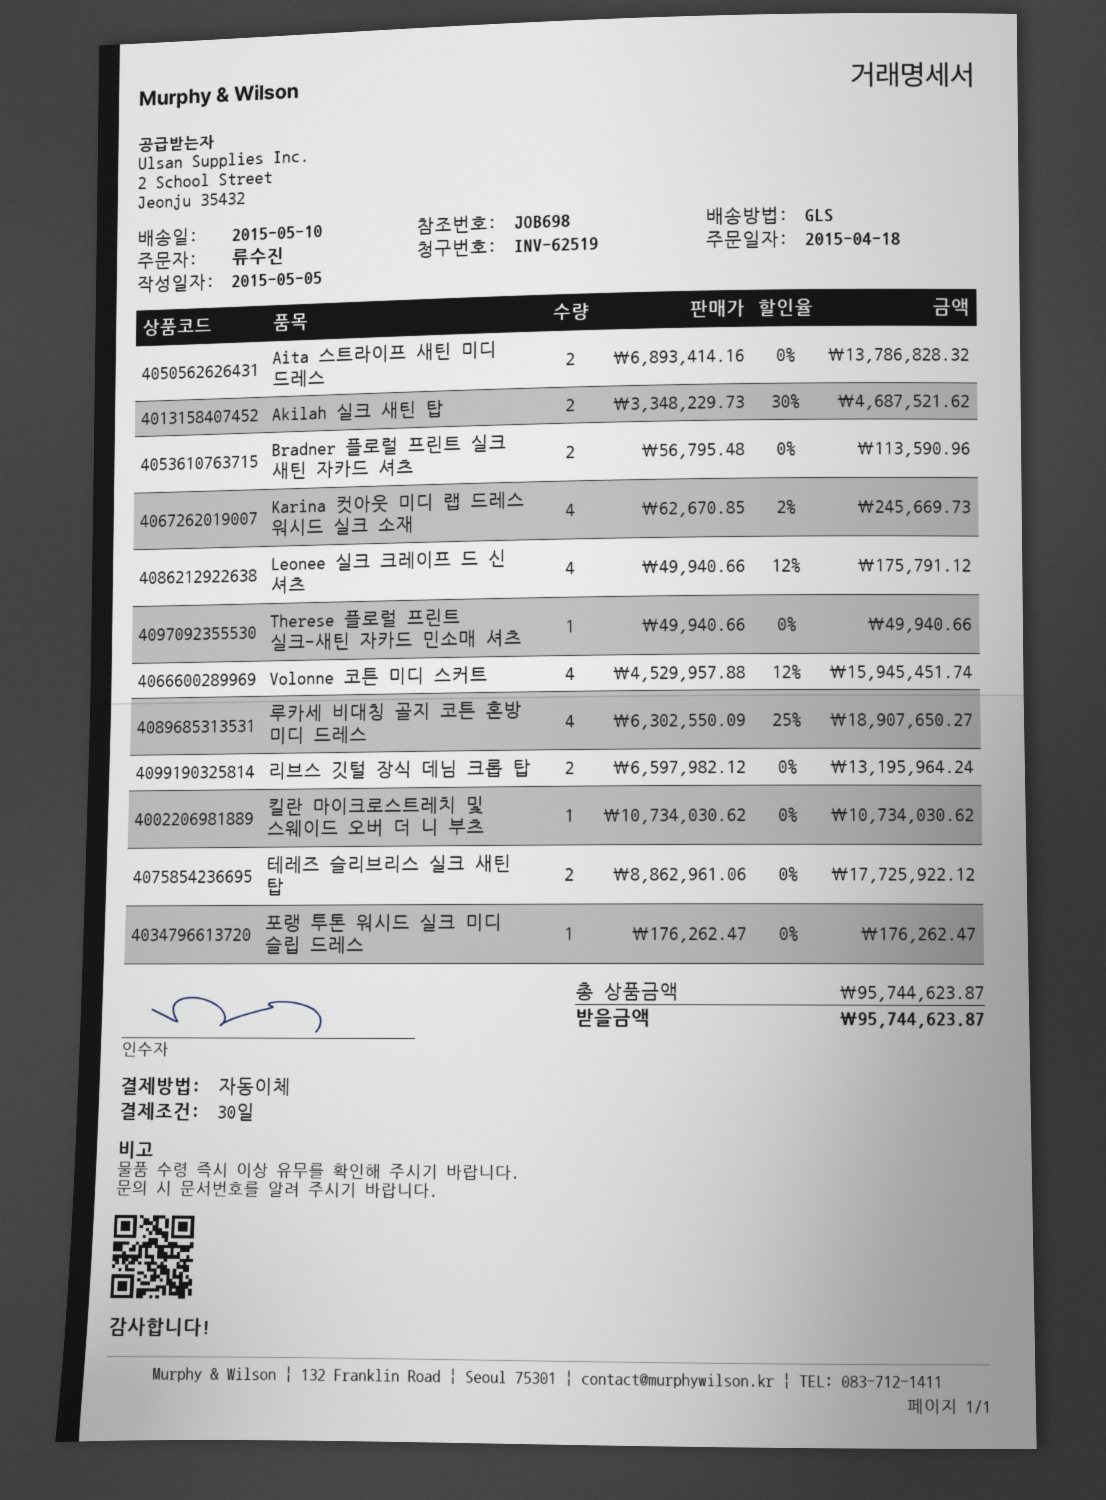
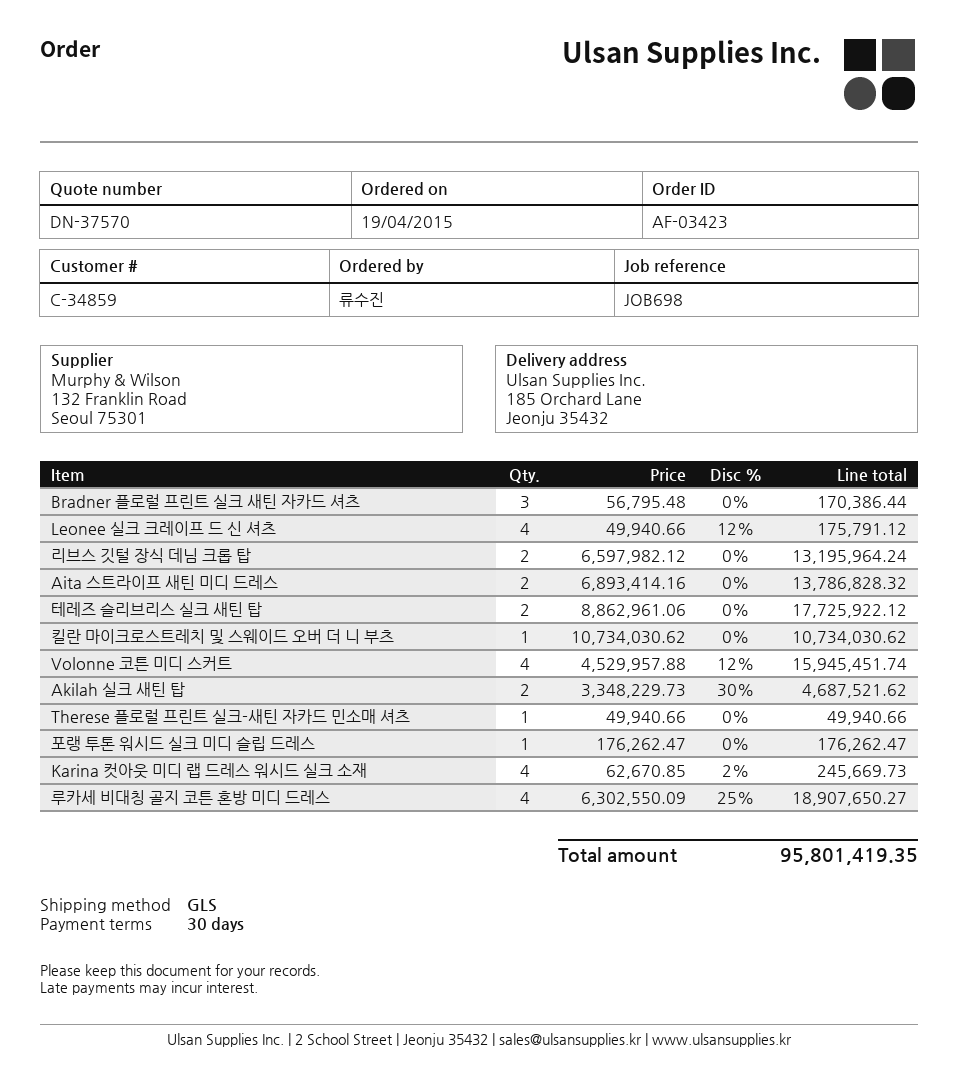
order date: 2015-04-18 -> 2015-04-19
Bradner 플로럴 프린트 실크 새틴 자카드 셔츠: 2 x 56795.48 = 113590.96 -> 3 x 56795.48 = 170386.44
total: 95744623.87 -> 95801419.35

